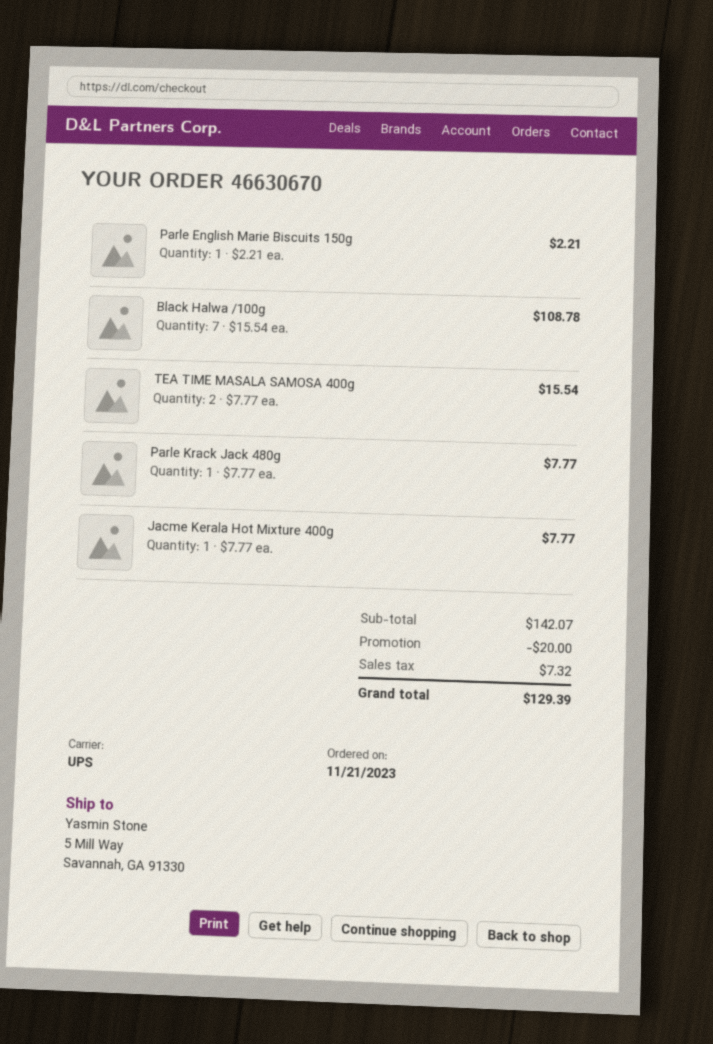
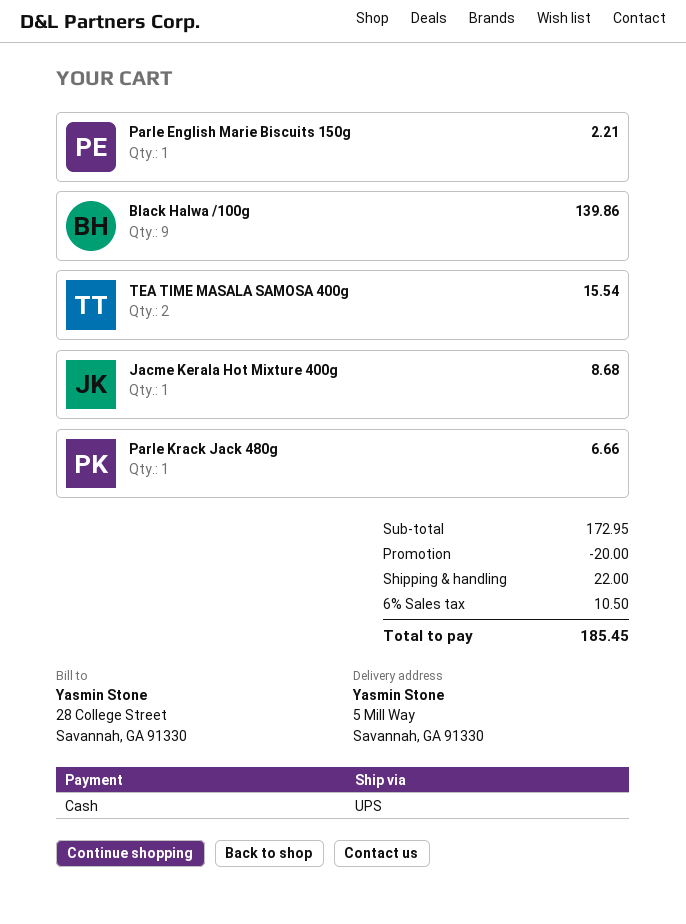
Black Halwa /100g: 7 for 108.78 -> 9 for 139.86
Parle Krack Jack 480g: 1 for 7.77 -> 1 for 6.66
Jacme Kerala Hot Mixture 400g: 1 for 7.77 -> 1 for 8.68
subtotal: 142.07 -> 172.95
shipping: none -> 22.00
tax: 7.32 -> 10.50
total: 129.39 -> 185.45

